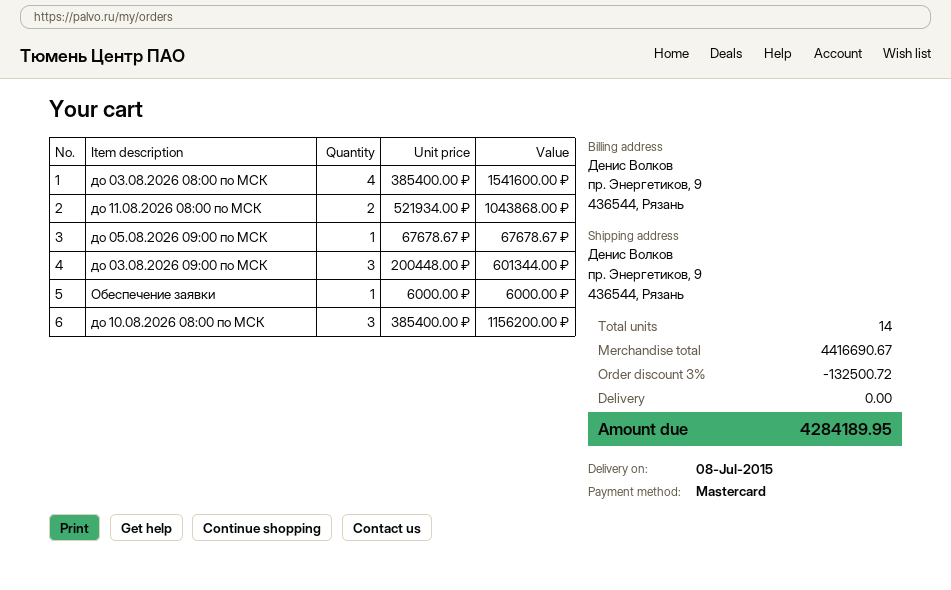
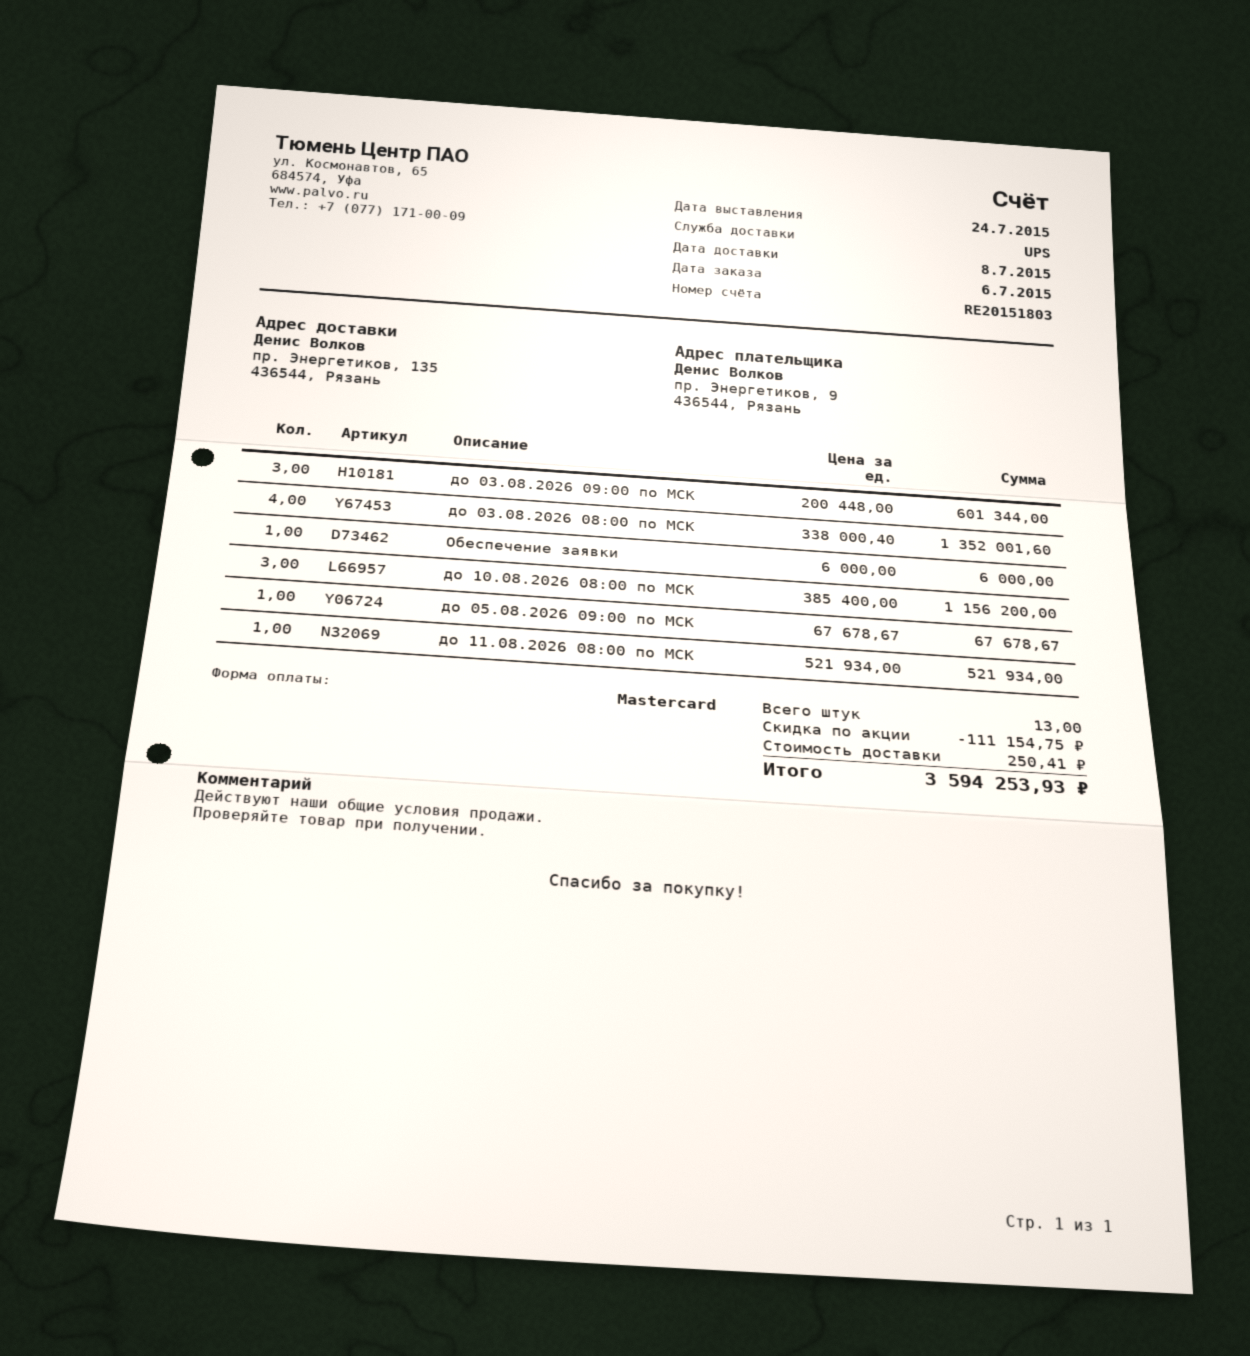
ship to: пр. Энергетиков, 9, 436544, Рязань -> пр. Энергетиков, 135, 436544, Рязань
до 03.08.2026 08:00 по МСК: 4 x 385400.00 = 1541600.00 -> 4 x 338000.40 = 1352001.60
до 11.08.2026 08:00 по МСК: 2 x 521934.00 = 1043868.00 -> 1 x 521934.00 = 521934.00
total quantity: 14 -> 13
discount: 132500.72 -> 111154.75
shipping: 0.00 -> 250.41
total: 4284189.95 -> 3594253.93

